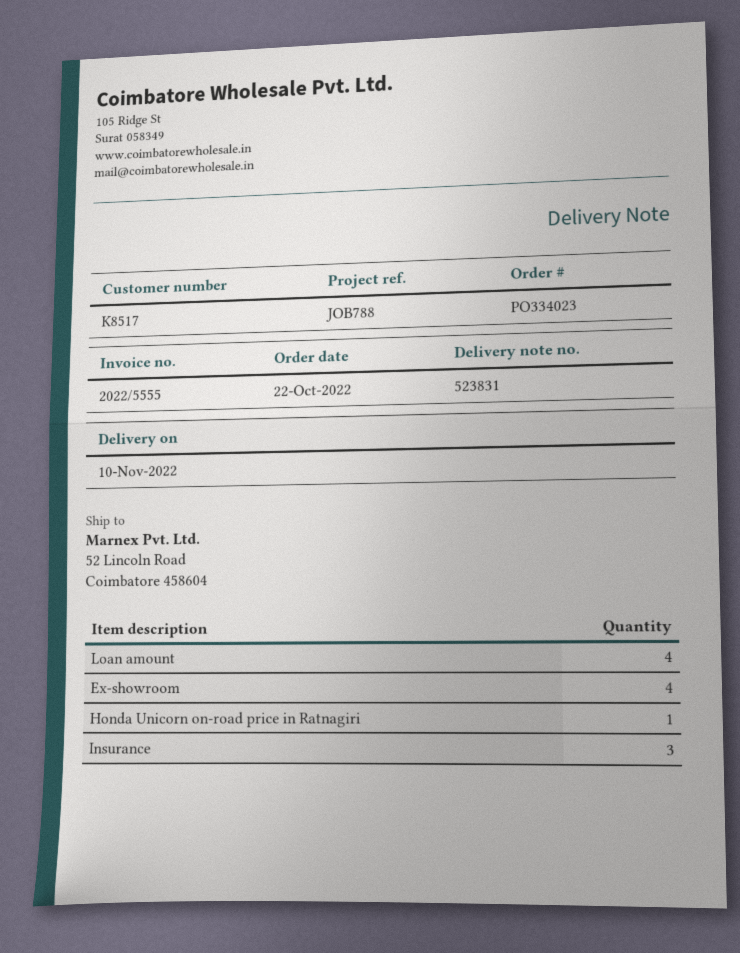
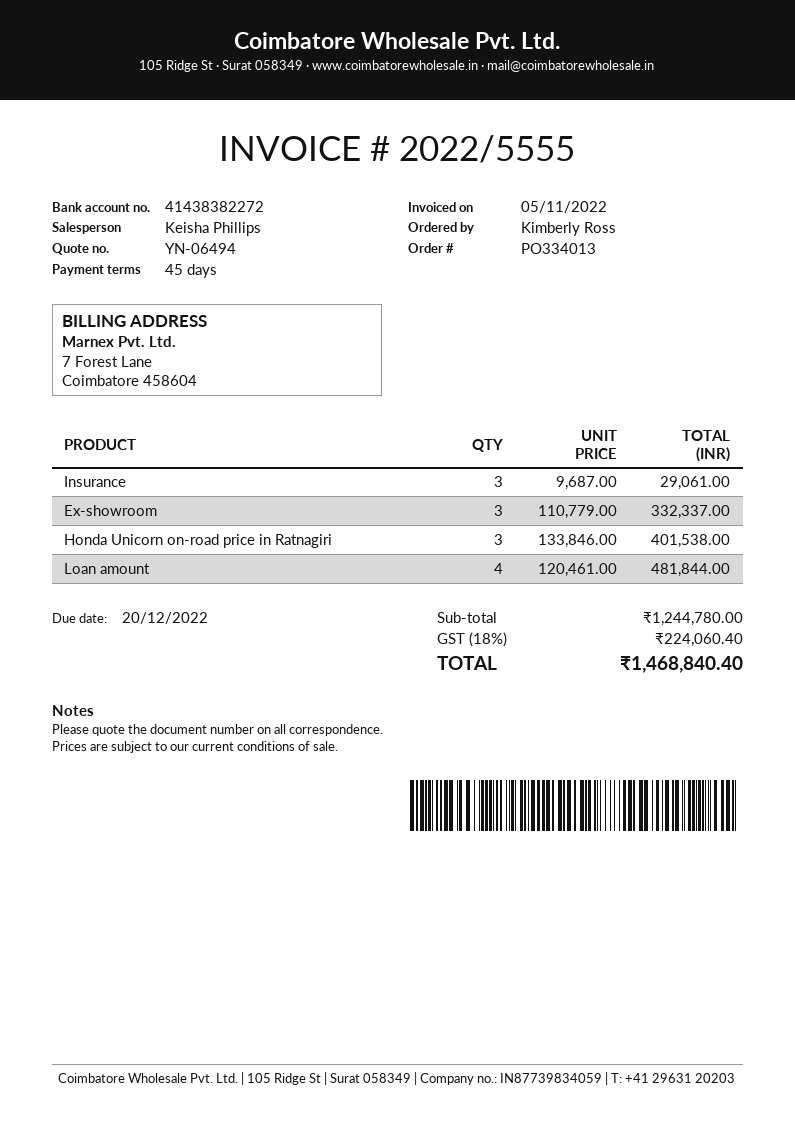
order number: PO334023 -> PO334013
Ex-showroom: 4 -> 3
Honda Unicorn on-road price in Ratnagiri: 1 -> 3

